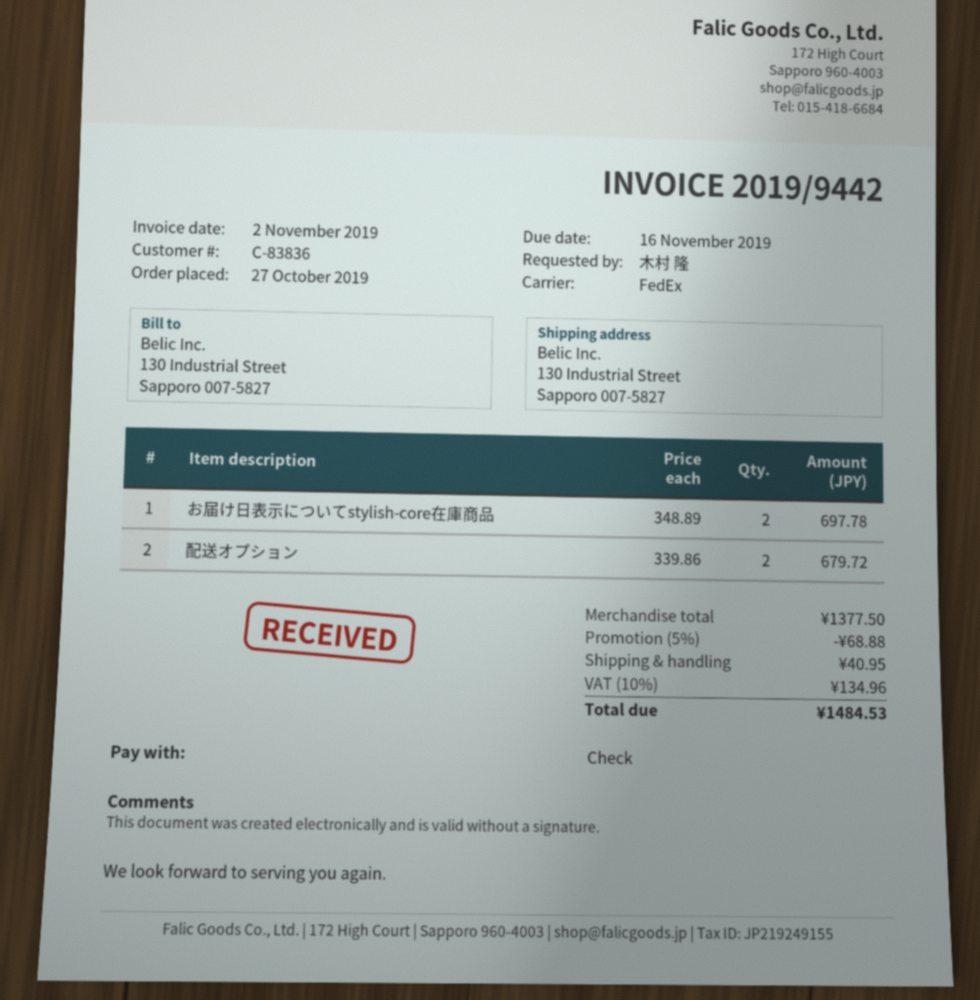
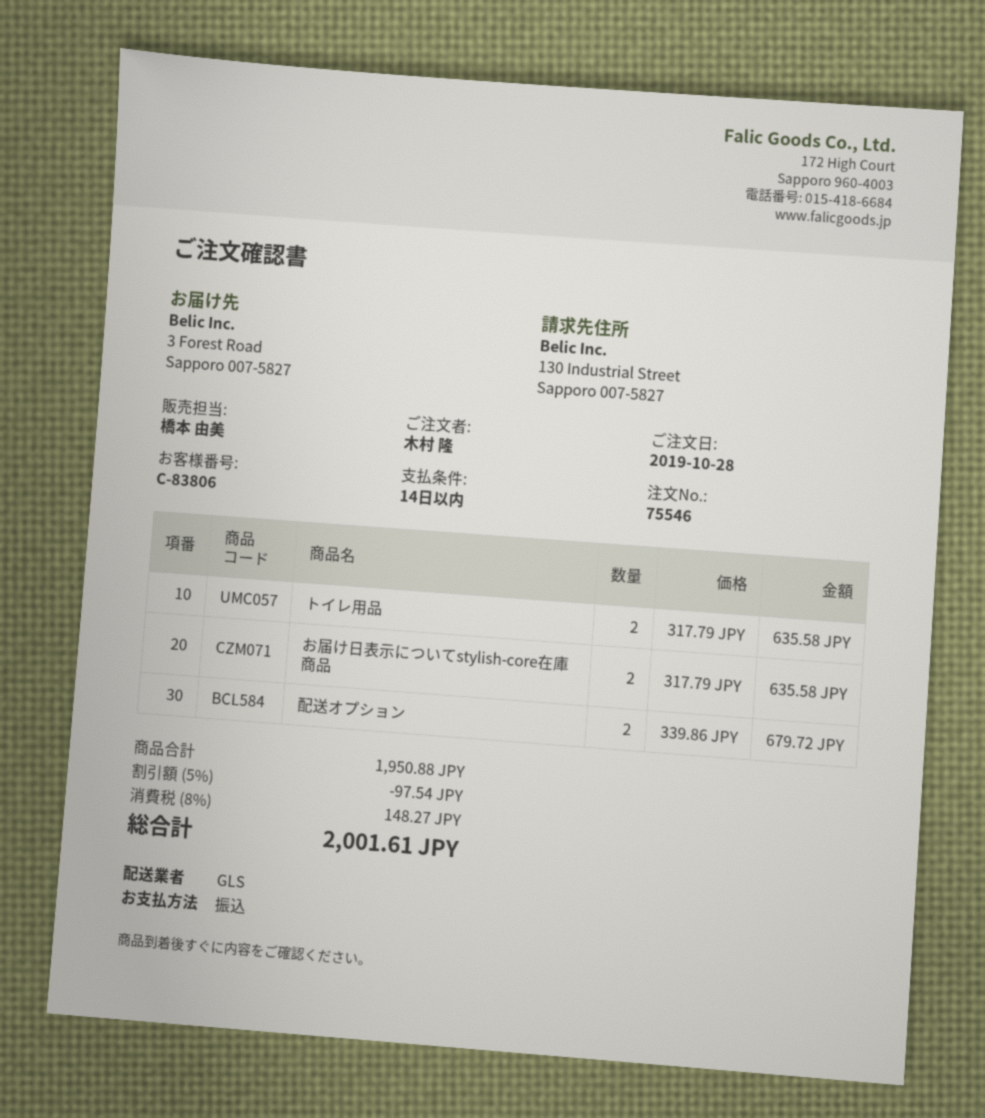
order date: 2019-10-27 -> 2019-10-28
customer number: C-83836 -> C-83806
payment method: cheque -> bank transfer
shipping method: FedEx -> GLS
ship to: 130 Industrial Street, Sapporo 007-5827 -> 3 Forest Road, Sapporo 007-5827
お届け日表示についてstylish-core在庫商品: 2 x 348.89 = 697.78 -> 2 x 317.79 = 635.58
トイレ用品: none -> 2 x 317.79 = 635.58
subtotal: 1377.50 -> 1950.88
discount: 5% = 68.88 -> 5% = 97.54
shipping: 40.95 -> none
tax: 10% = 134.96 -> 8% = 148.27
total: 1484.53 -> 2001.61

